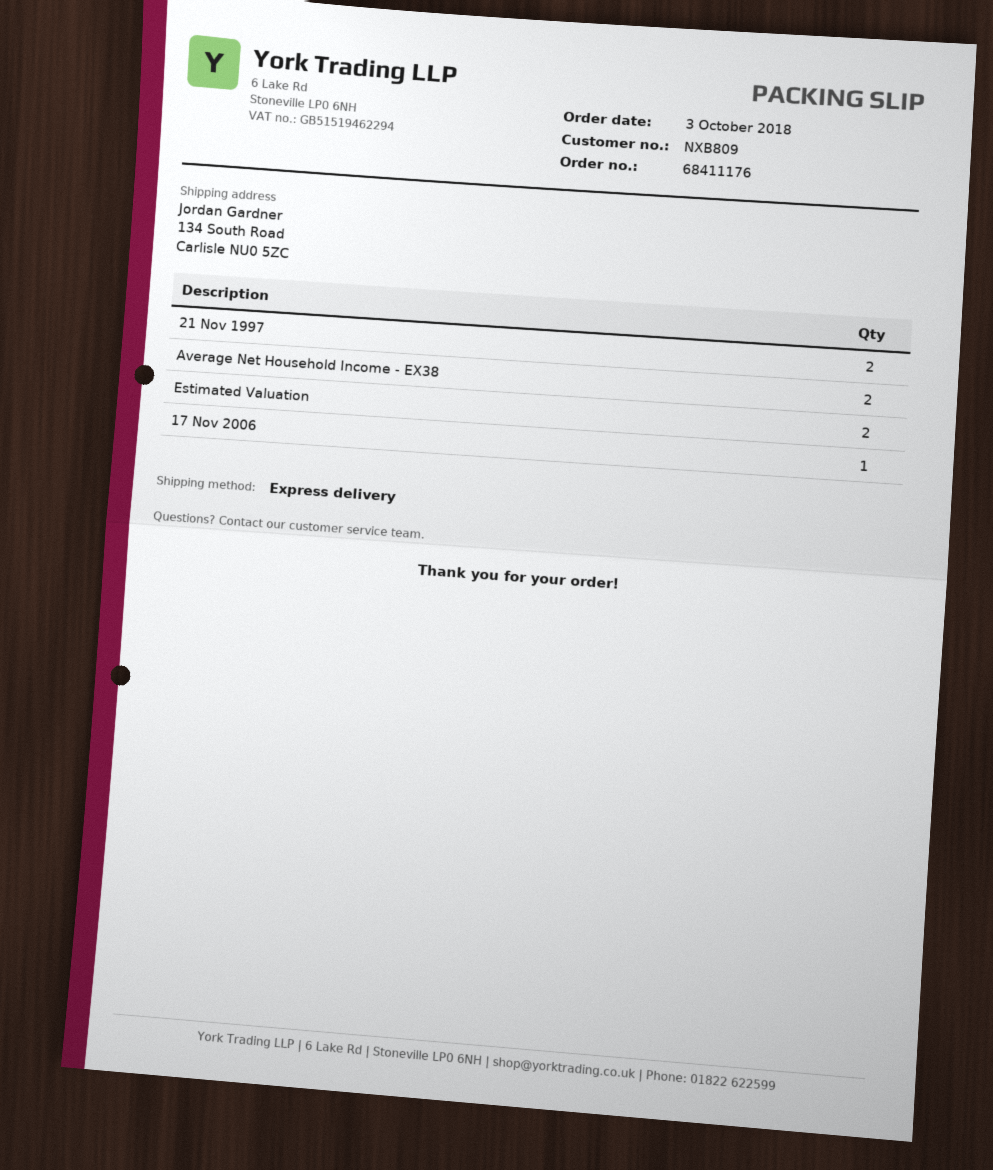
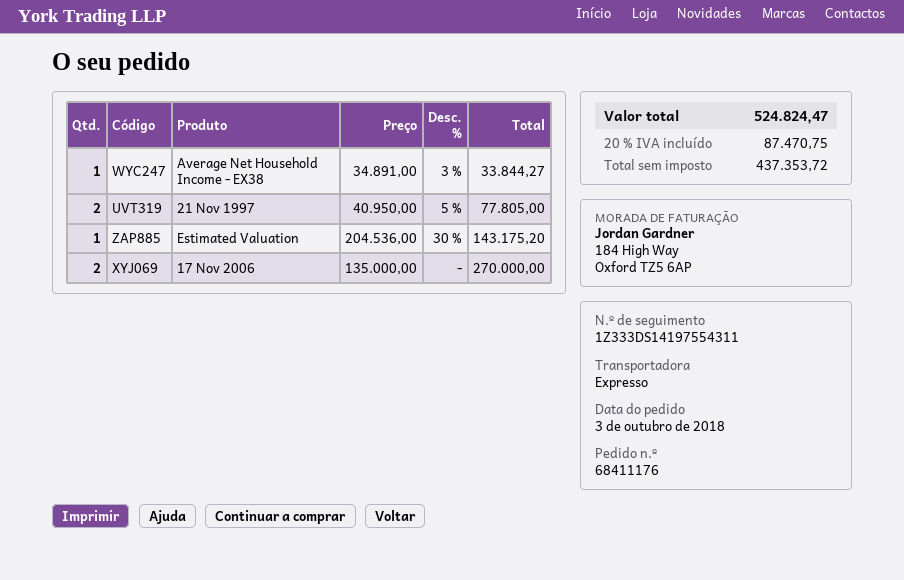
Average Net Household Income - EX38: 2 -> 1
Estimated Valuation: 2 -> 1
17 Nov 2006: 1 -> 2

